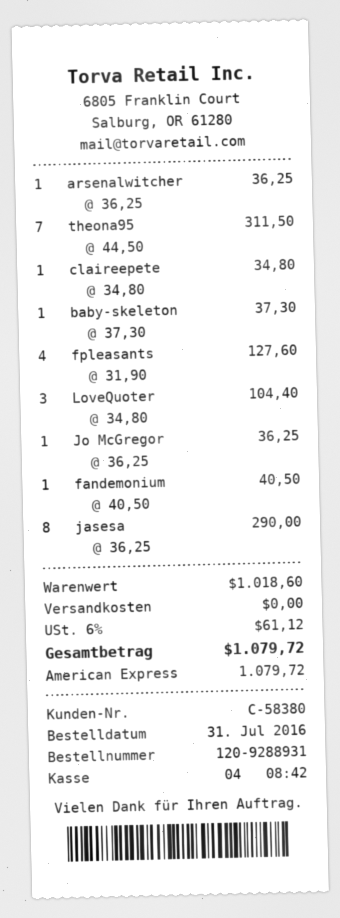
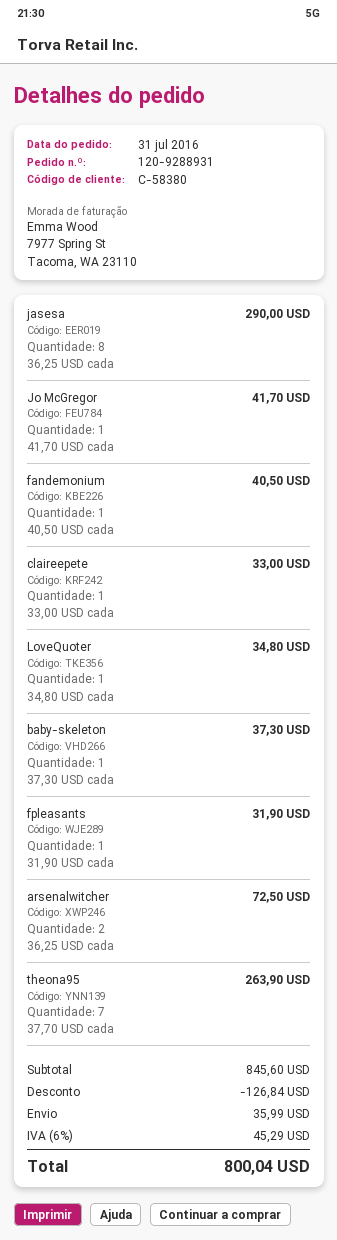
arsenalwitcher: 1 x 36.25 = 36.25 -> 2 x 36.25 = 72.50
theona95: 7 x 44.50 = 311.50 -> 7 x 37.70 = 263.90
claireepete: 1 x 34.80 = 34.80 -> 1 x 33.00 = 33.00
fpleasants: 4 x 31.90 = 127.60 -> 1 x 31.90 = 31.90
LoveQuoter: 3 x 34.80 = 104.40 -> 1 x 34.80 = 34.80
Jo McGregor: 1 x 36.25 = 36.25 -> 1 x 41.70 = 41.70
subtotal: 1018.60 -> 845.60
discount: none -> 126.84
shipping: 0.00 -> 35.99
tax: 6% = 61.12 -> 6% = 45.29
total: 1079.72 -> 800.04

